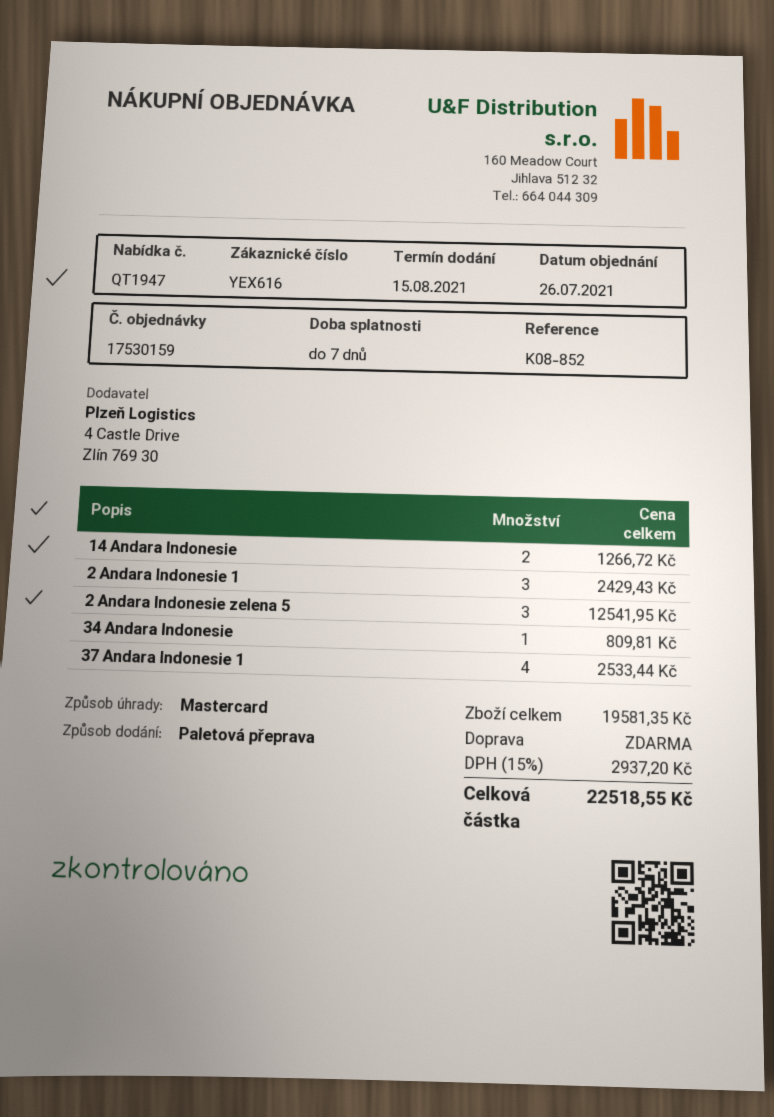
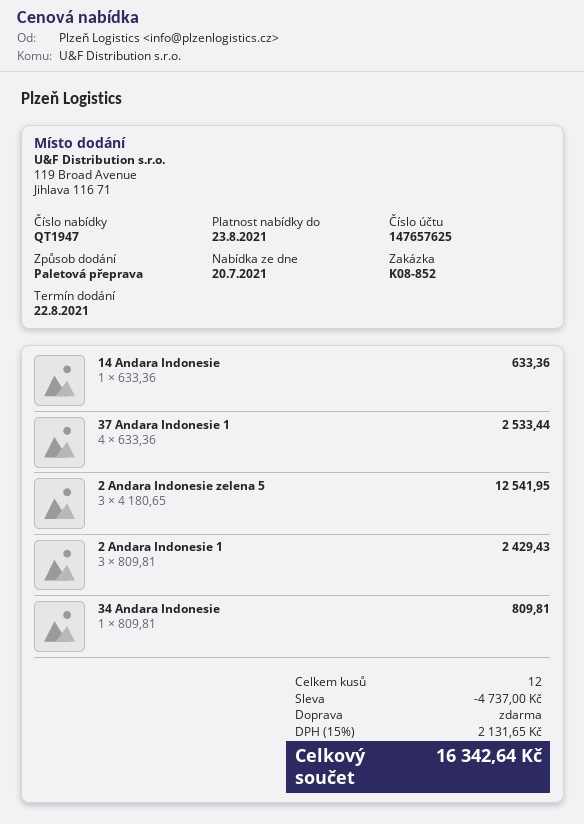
delivery date: 2021-08-15 -> 2021-08-22
14 Andara Indonesie: 2 for 1266.72 -> 1 for 633.36
discount: none -> 4737.00
tax: 15% = 2937.20 -> 15% = 2131.65
total: 22518.55 -> 16342.64

